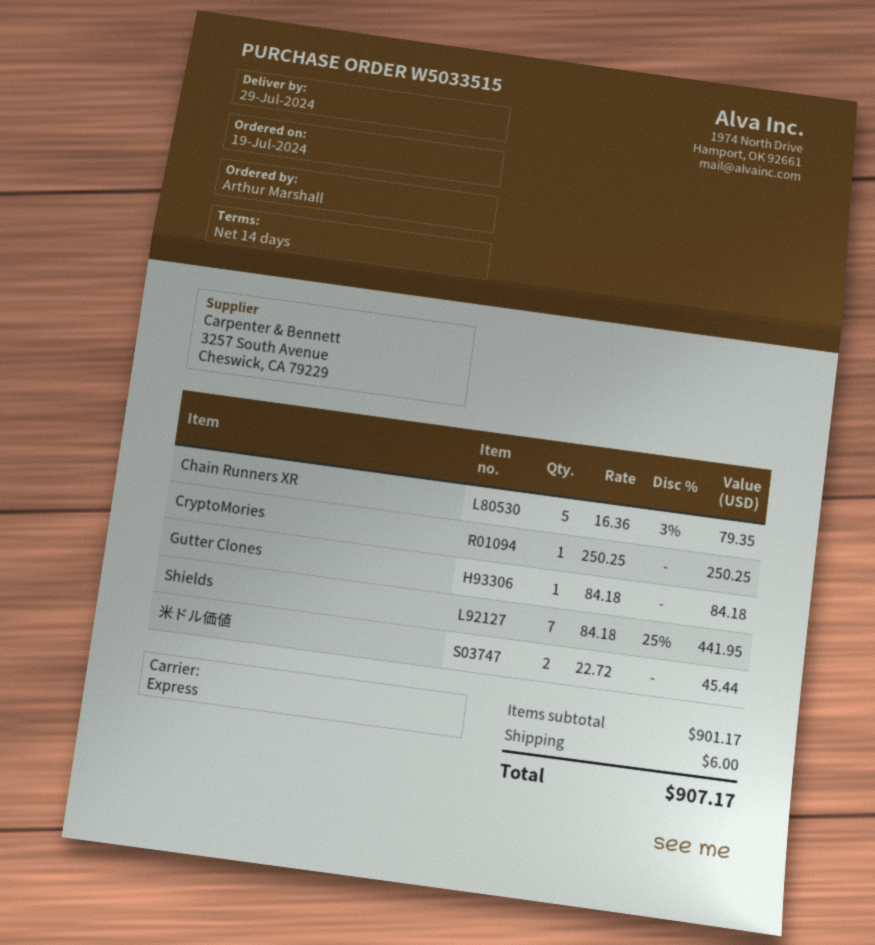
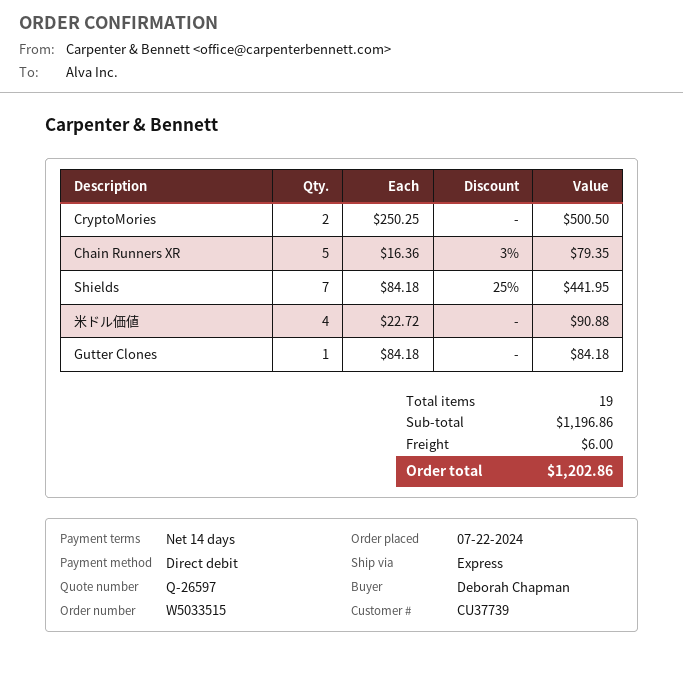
order date: 2024-07-19 -> 2024-07-22
ordered by: Arthur Marshall -> Deborah Chapman
CryptoMories: 1 x 250.25 = 250.25 -> 2 x 250.25 = 500.50
米ドル価値: 2 x 22.72 = 45.44 -> 4 x 22.72 = 90.88
subtotal: 901.17 -> 1196.86
total: 907.17 -> 1202.86

